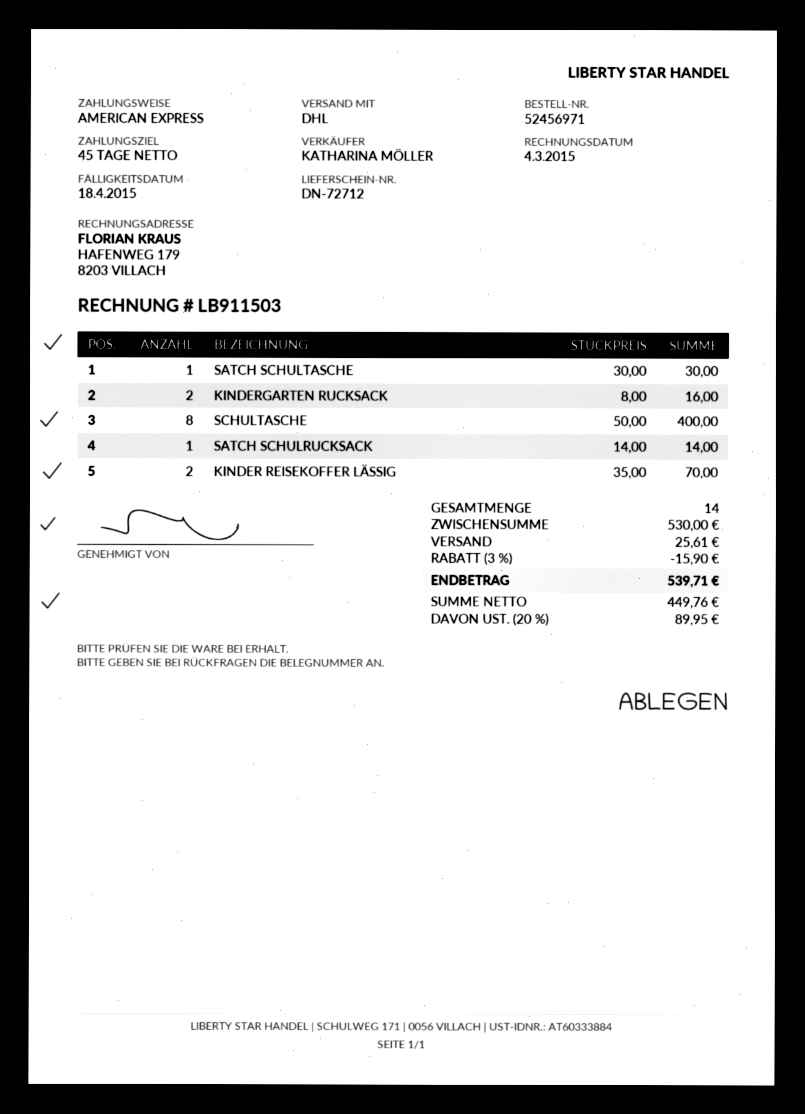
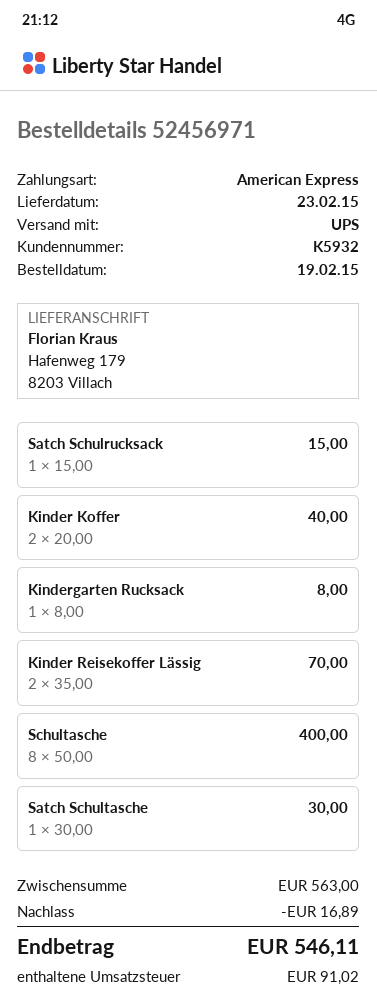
shipping method: DHL -> UPS
KINDERGARTEN RUCKSACK: 2 x 8.00 = 16.00 -> 1 x 8.00 = 8.00
SATCH SCHULRUCKSACK: 1 x 14.00 = 14.00 -> 1 x 15.00 = 15.00
Kinder Koffer: none -> 2 x 20.00 = 40.00
subtotal: 530.00 -> 563.00
discount: 15.90 -> 16.89
shipping: 25.61 -> none
tax: 89.95 -> 91.02
total: 539.71 -> 546.11

